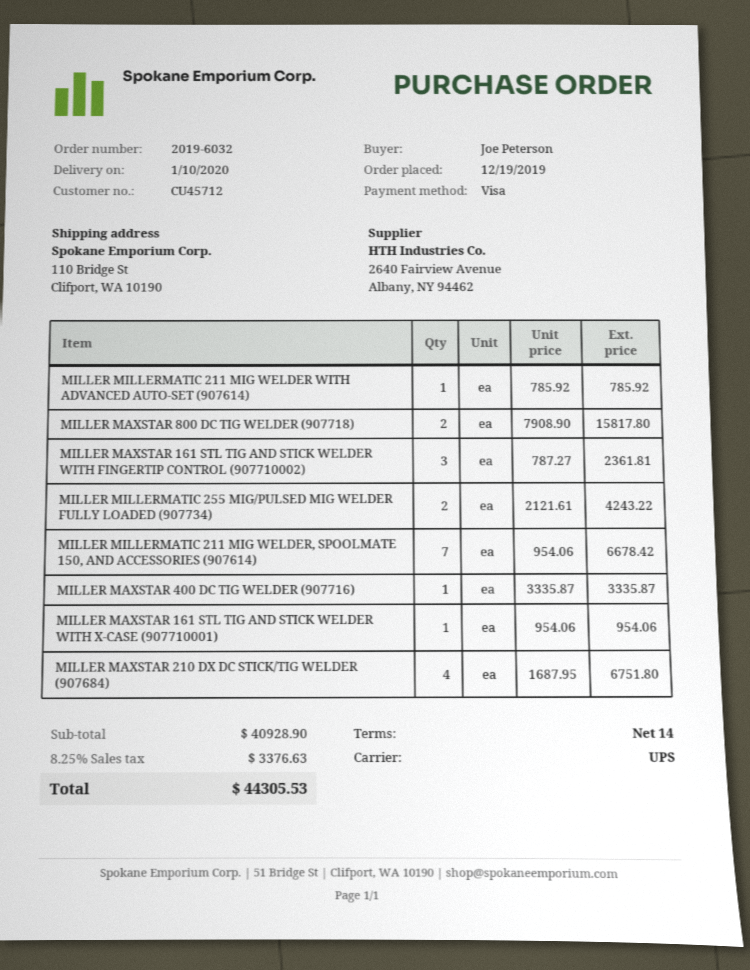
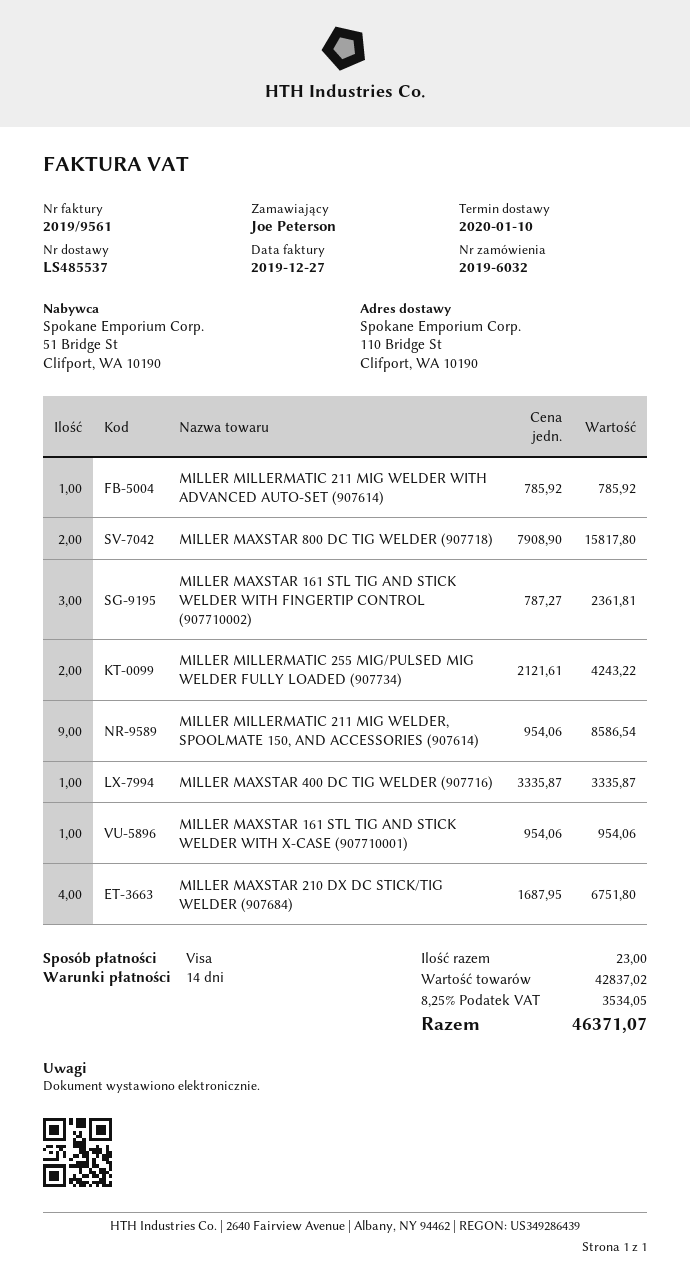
MILLER MILLERMATIC 211 MIG WELDER, SPOOLMATE 150, AND ACCESSORIES (907614): 7 x 954.06 = 6678.42 -> 9 x 954.06 = 8586.54
subtotal: 40928.90 -> 42837.02
tax: 8.25% = 3376.63 -> 8.25% = 3534.05
total: 44305.53 -> 46371.07

